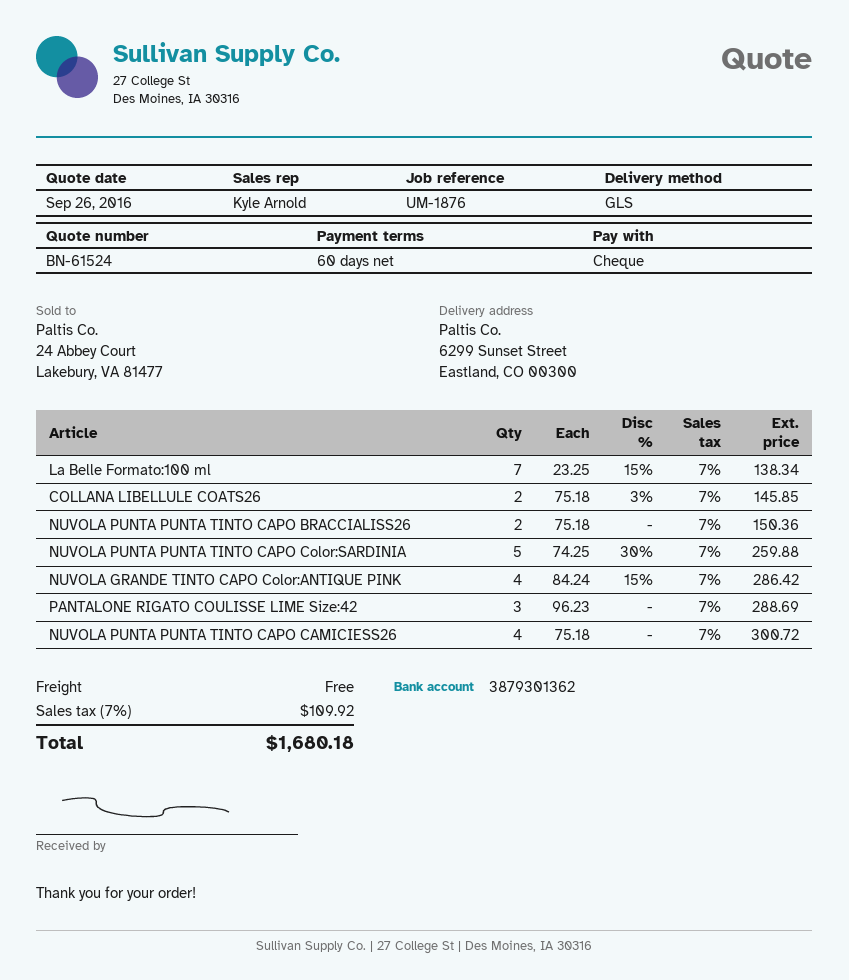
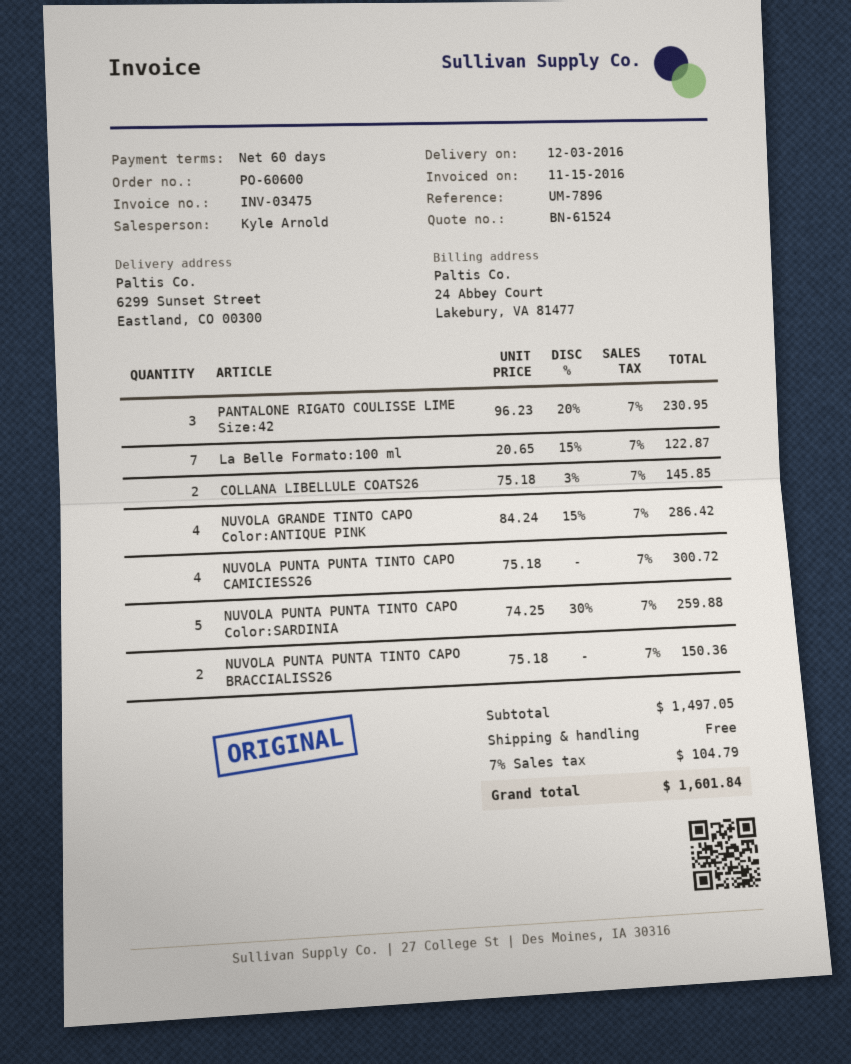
reference: UM-1876 -> UM-7896
La Belle Formato:100 ml: 7 x 23.25 - 15% = 138.34 -> 7 x 20.65 - 15% = 122.87
PANTALONE RIGATO COULISSE LIME Size:42: 3 x 96.23 = 288.69 -> 3 x 96.23 - 20% = 230.95
tax: 7% = 109.92 -> 7% = 104.79
total: 1680.18 -> 1601.84

